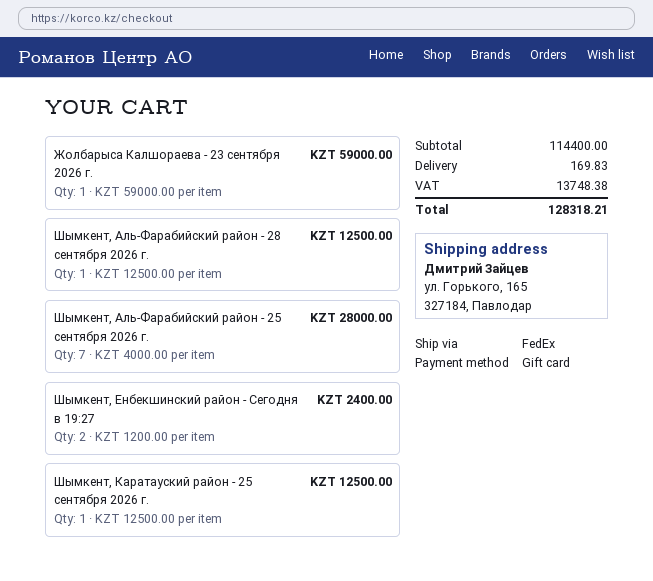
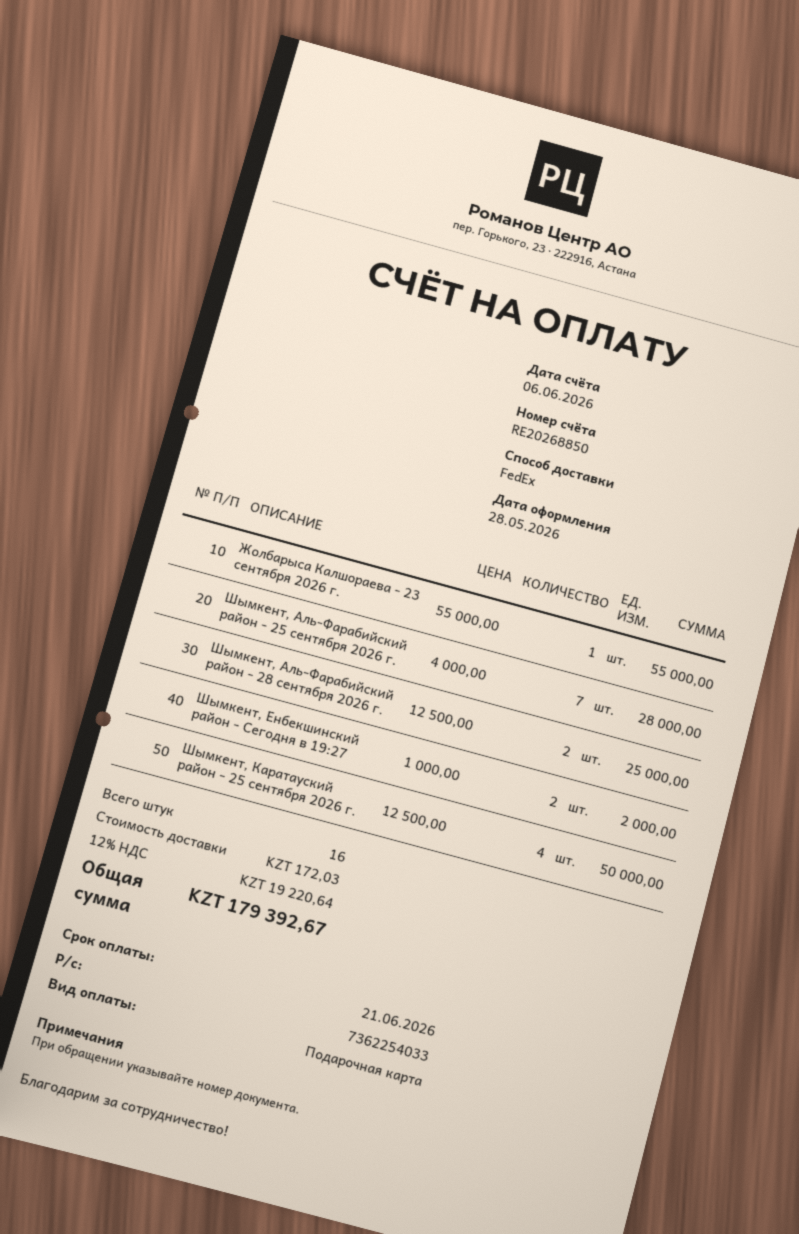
Жолбарыса Калшораева - 23 сентября 2026 г.: 1 x 59000.00 = 59000.00 -> 1 x 55000.00 = 55000.00
Шымкент, Аль-Фарабийский район - 28 сентября 2026 г.: 1 x 12500.00 = 12500.00 -> 2 x 12500.00 = 25000.00
Шымкент, Енбекшинский район - Сегодня в 19:27: 2 x 1200.00 = 2400.00 -> 2 x 1000.00 = 2000.00
Шымкент, Каратауский район - 25 сентября 2026 г.: 1 x 12500.00 = 12500.00 -> 4 x 12500.00 = 50000.00
shipping: 169.83 -> 172.03
tax: 13748.38 -> 19220.64
total: 128318.21 -> 179392.67

